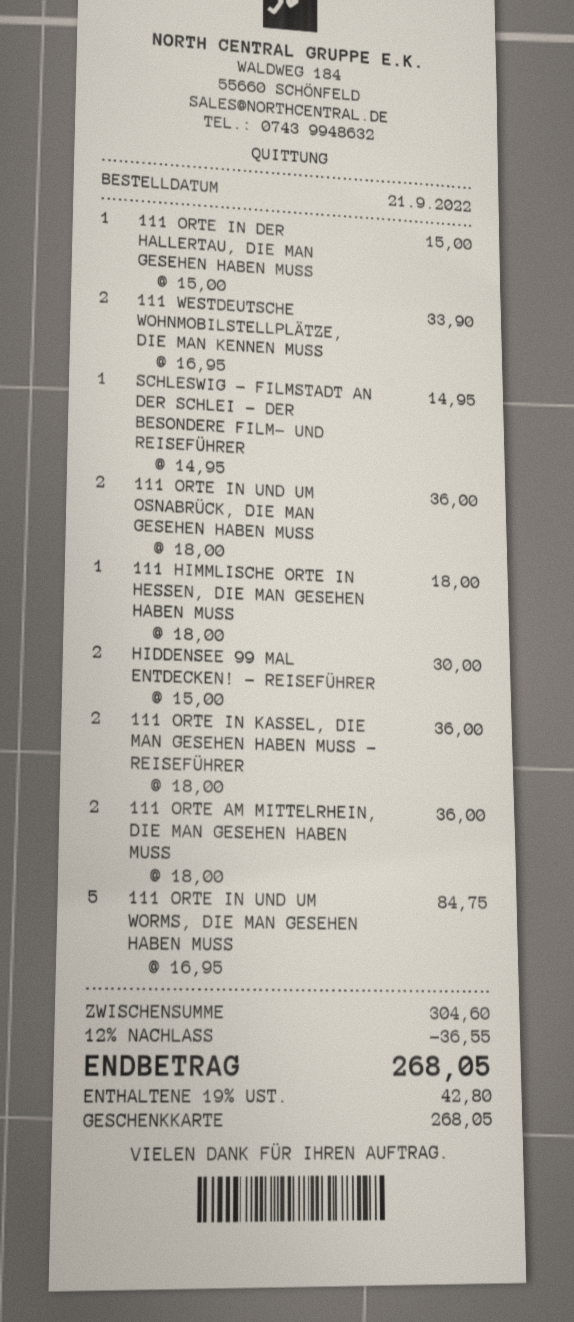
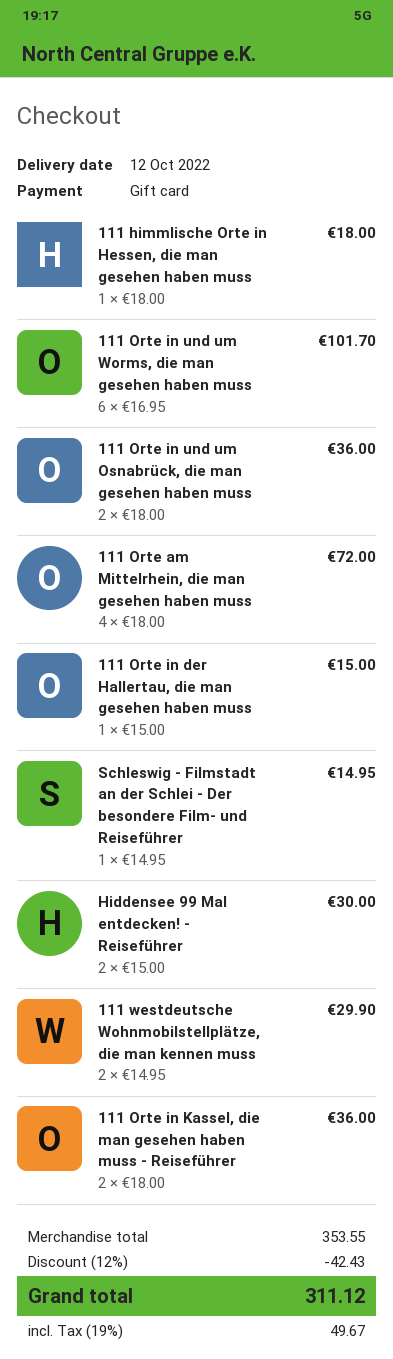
111 WESTDEUTSCHE WOHNMOBILSTELLPLÄTZE, DIE MAN KENNEN MUSS: 2 x 16.95 = 33.90 -> 2 x 14.95 = 29.90
111 ORTE AM MITTELRHEIN, DIE MAN GESEHEN HABEN MUSS: 2 x 18.00 = 36.00 -> 4 x 18.00 = 72.00
111 ORTE IN UND UM WORMS, DIE MAN GESEHEN HABEN MUSS: 5 x 16.95 = 84.75 -> 6 x 16.95 = 101.70
subtotal: 304.60 -> 353.55
discount: 12% = 36.55 -> 12% = 42.43
tax: 19% = 42.80 -> 19% = 49.67
total: 268.05 -> 311.12

